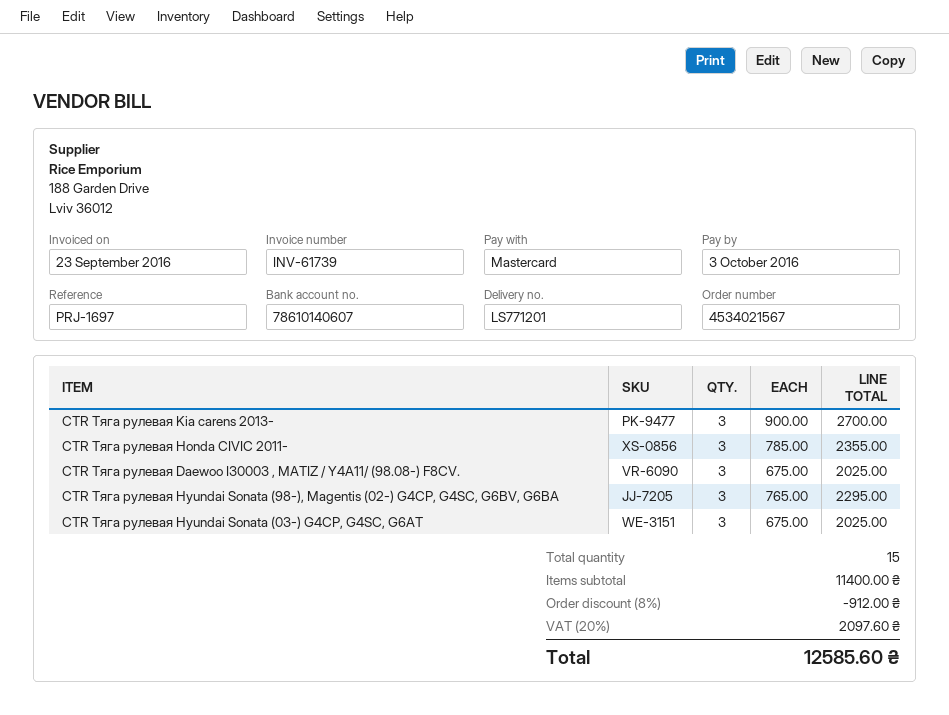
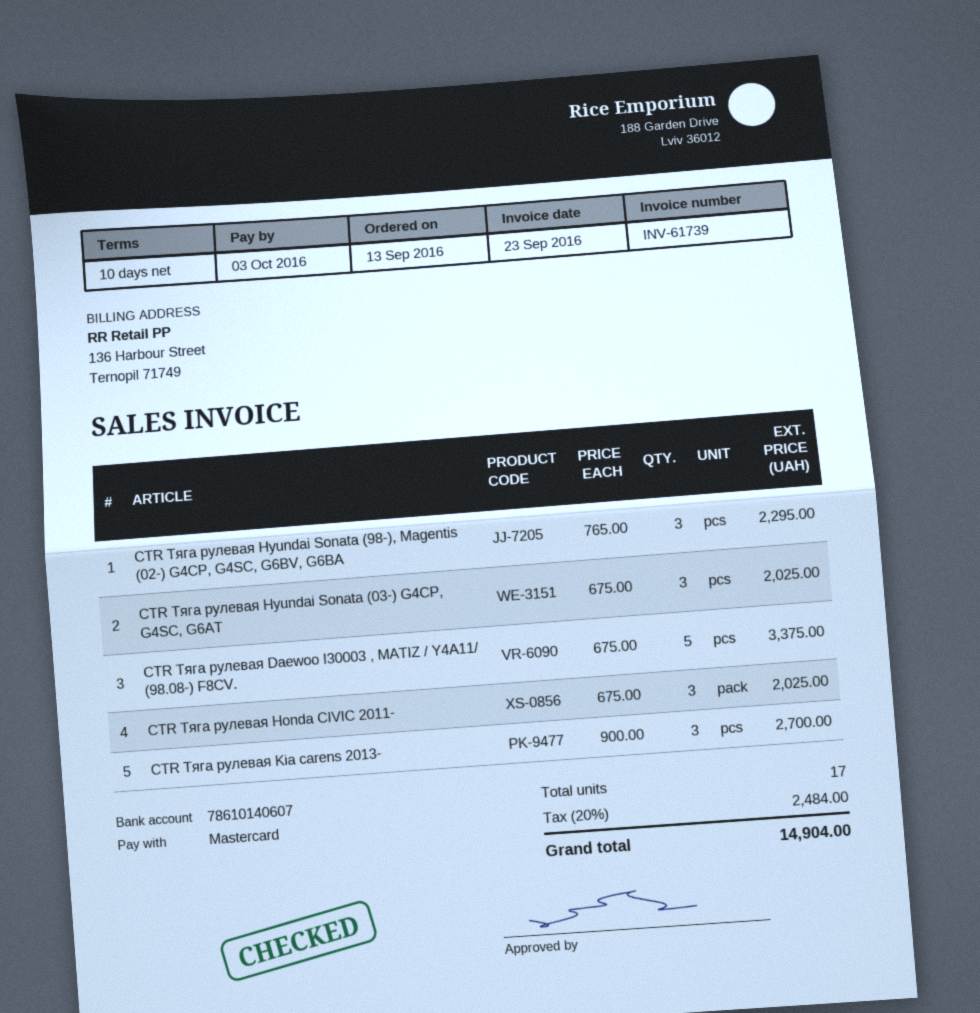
CTR Тяга рулевая Honda CIVIC 2011-: 3 x 785.00 = 2355.00 -> 3 x 675.00 = 2025.00
CTR Тяга рулевая Daewoo I30003 , MATIZ / Y4A11/ (98.08-) F8CV.: 3 x 675.00 = 2025.00 -> 5 x 675.00 = 3375.00
total quantity: 15 -> 17
discount: 8% = 912.00 -> none
tax: 20% = 2097.60 -> 20% = 2484.00
total: 12585.60 -> 14904.00

